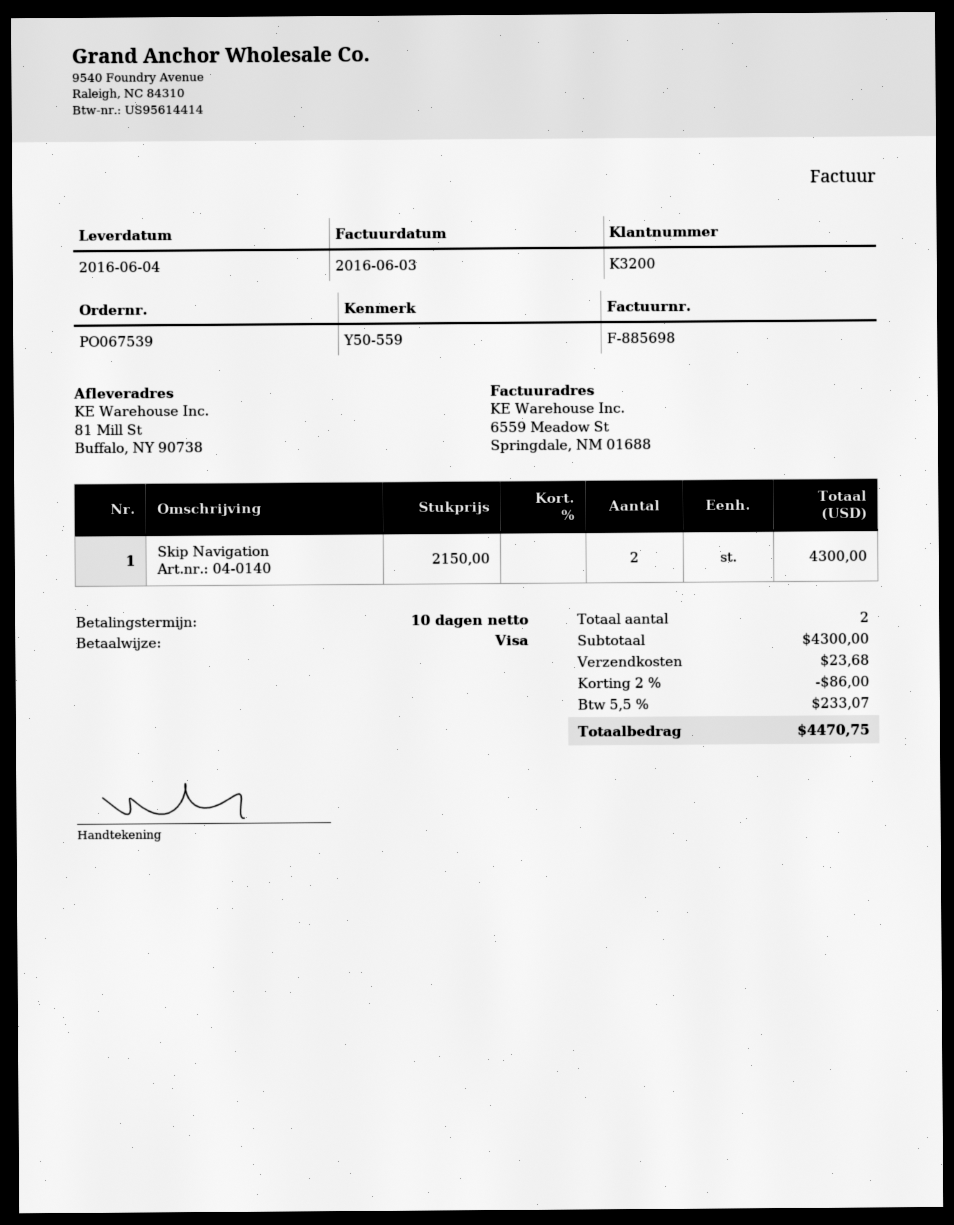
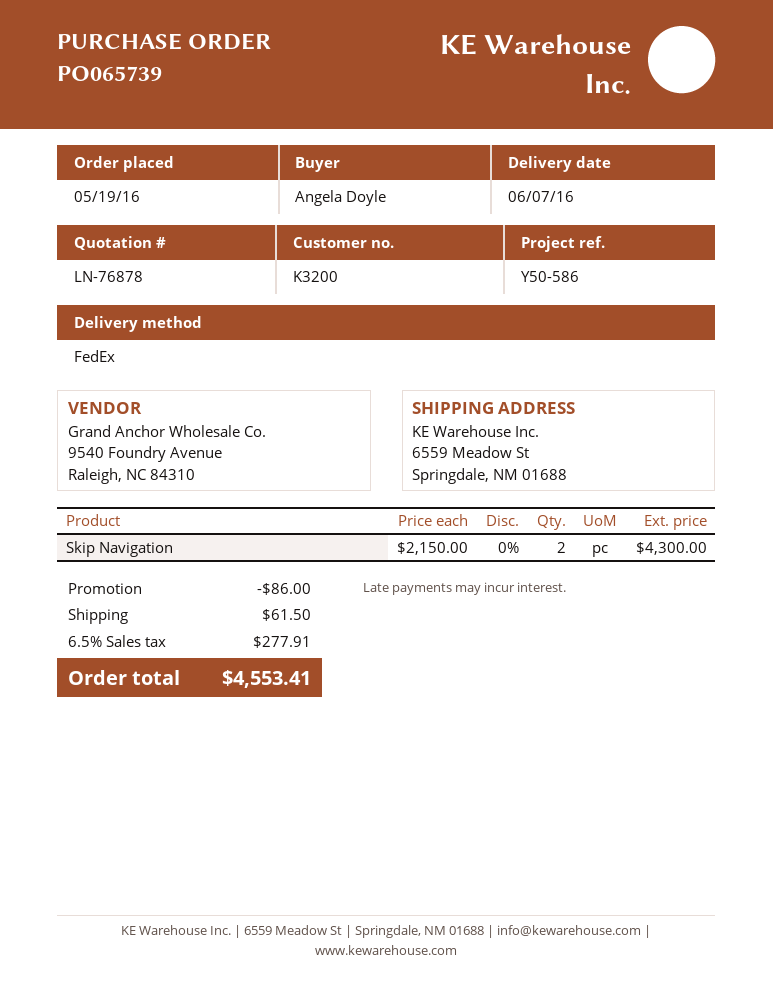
order number: PO067539 -> PO065739
delivery date: 2016-06-04 -> 2016-06-07
reference: Y50-559 -> Y50-586
ship to: 81 Mill St, Buffalo, NY 90738 -> 6559 Meadow St, Springdale, NM 01688
shipping: 23.68 -> 61.50
tax: 5.5% = 233.07 -> 6.5% = 277.91
total: 4470.75 -> 4553.41

